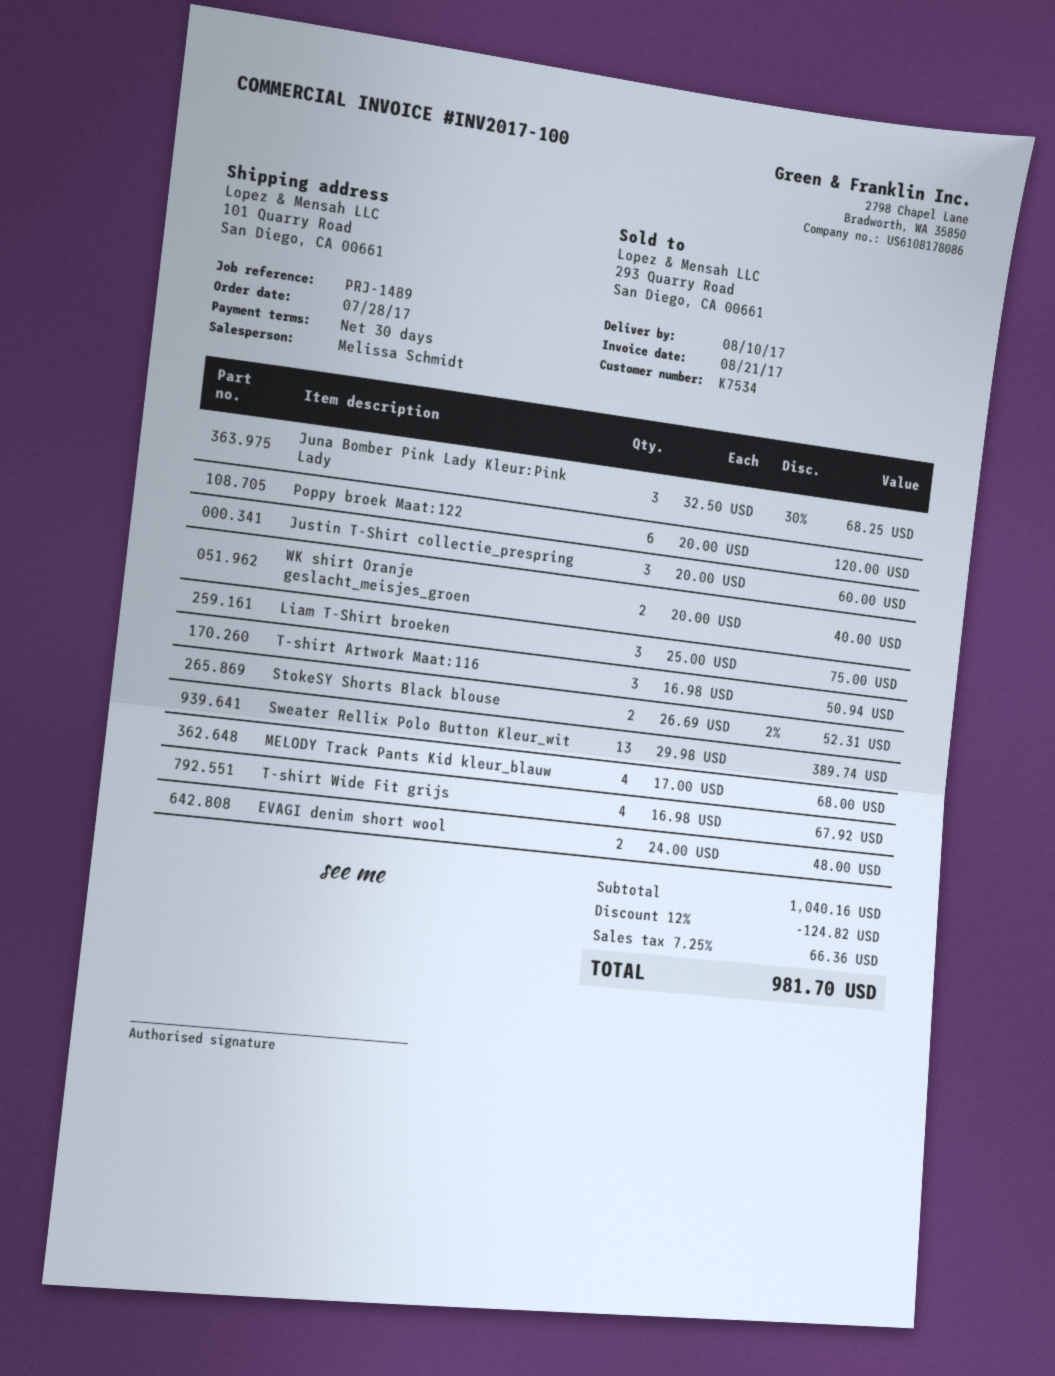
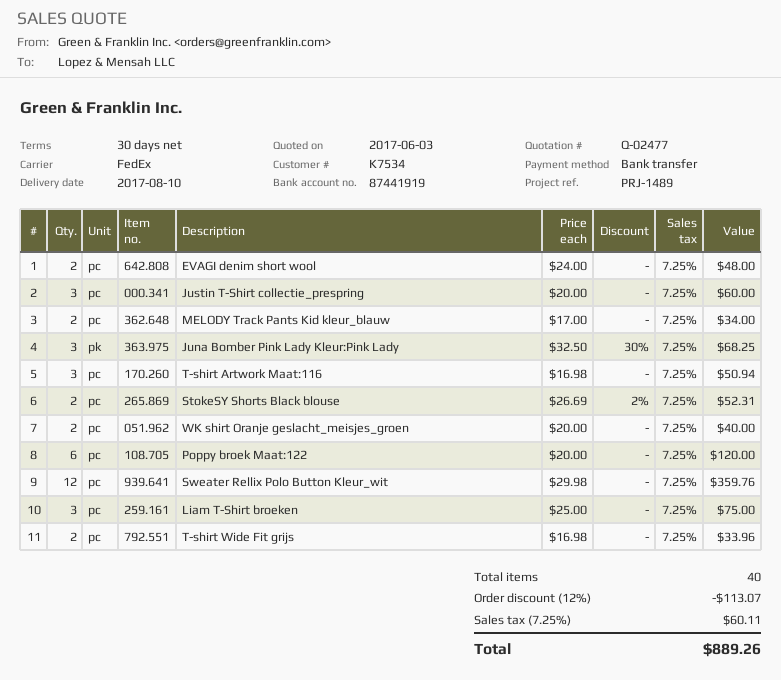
Sweater Rellix Polo Button Kleur_wit: 13 x 29.98 = 389.74 -> 12 x 29.98 = 359.76
MELODY Track Pants Kid kleur_blauw: 4 x 17.00 = 68.00 -> 2 x 17.00 = 34.00
T-shirt Wide Fit grijs: 4 x 16.98 = 67.92 -> 2 x 16.98 = 33.96
discount: 12% = 124.82 -> 12% = 113.07
tax: 7.25% = 66.36 -> 7.25% = 60.11
total: 981.70 -> 889.26

